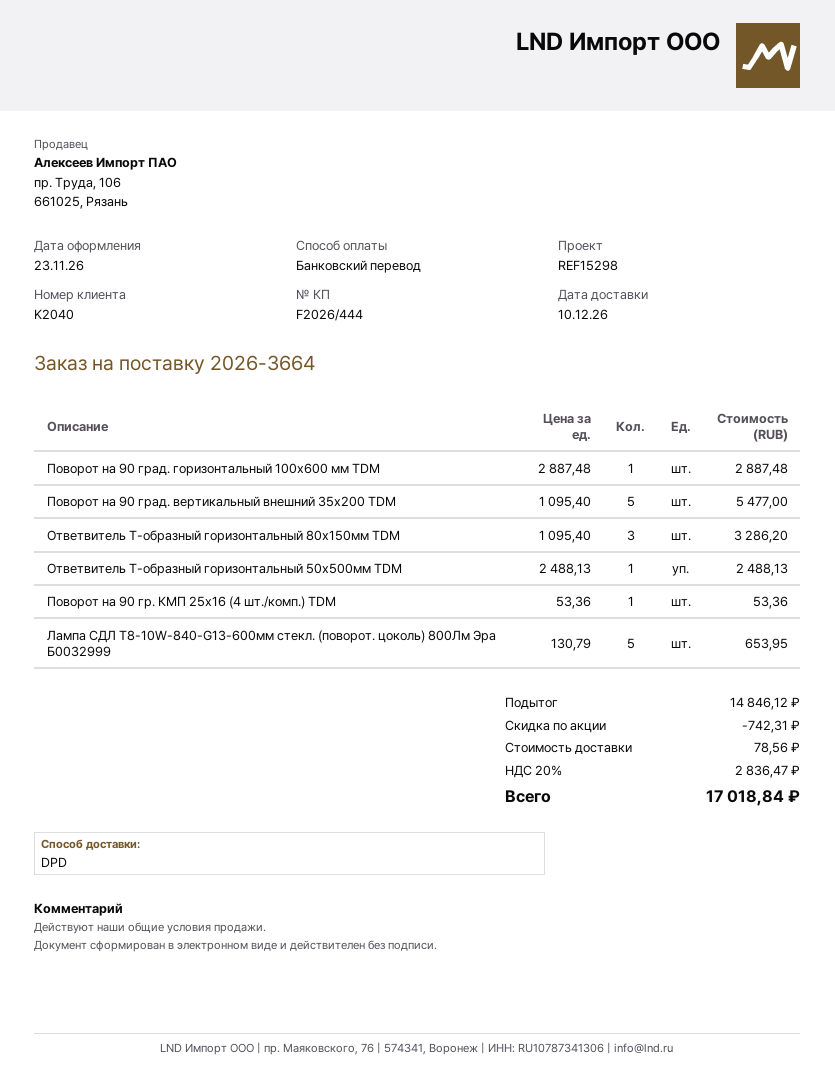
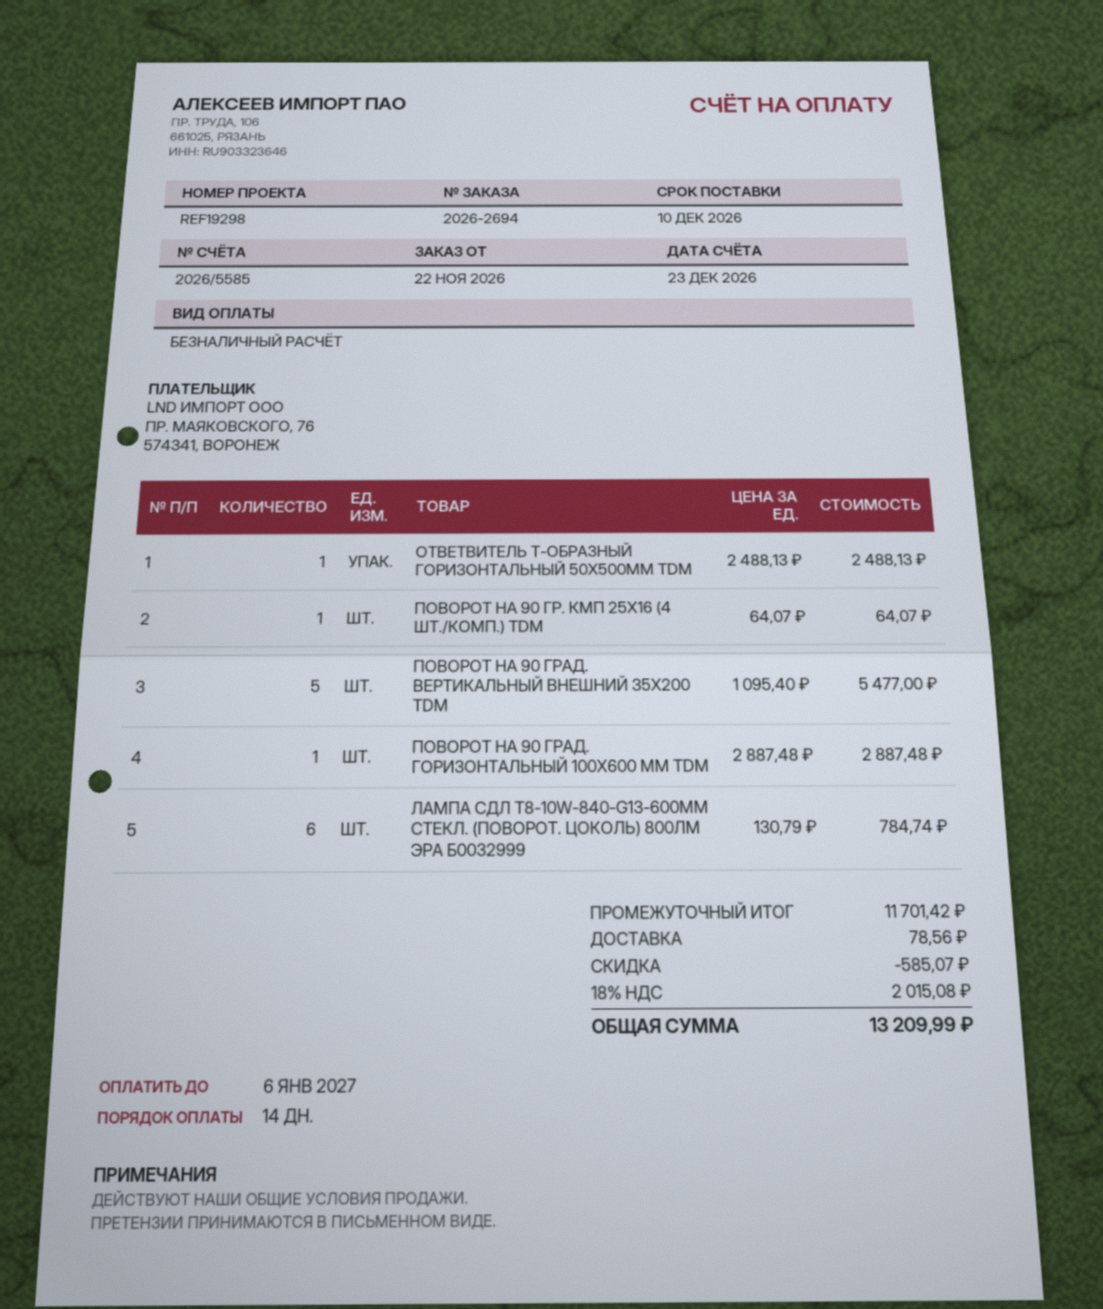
order number: 2026-3664 -> 2026-2694
order date: 2026-11-23 -> 2026-11-22
reference: REF15298 -> REF19298
Ответвитель Т-образный горизонтальный 80х150мм TDM: 3 x 1095.40 = 3286.20 -> none
Поворот на 90 гр. КМП 25х16 (4 шт./комп.) TDM: 1 x 53.36 = 53.36 -> 1 x 64.07 = 64.07
Лампа СДЛ T8-10W-840-G13-600мм стекл. (поворот. цоколь) 800Лм Эра Б0032999: 5 x 130.79 = 653.95 -> 6 x 130.79 = 784.74
subtotal: 14846.12 -> 11701.42
discount: 742.31 -> 585.07
tax: 20% = 2836.47 -> 18% = 2015.08
total: 17018.84 -> 13209.99

